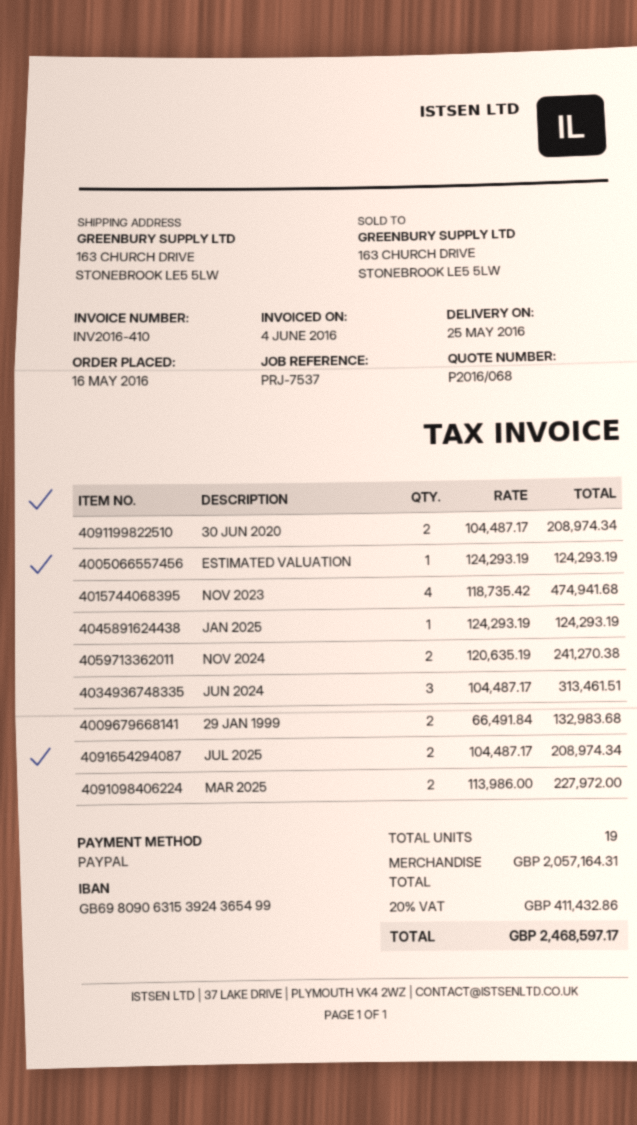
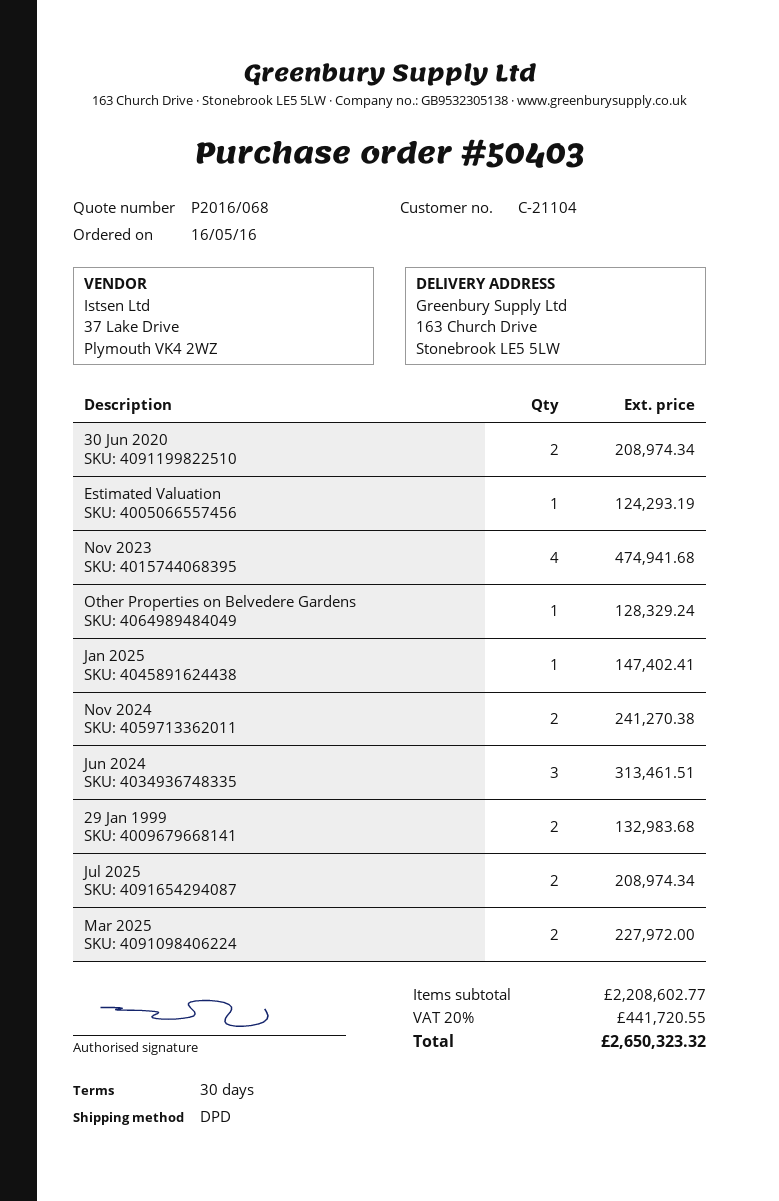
JAN 2025: 1 for 124293.19 -> 1 for 147402.41
Other Properties on Belvedere Gardens: none -> 1 for 128329.24
subtotal: 2057164.31 -> 2208602.77
tax: 20% = 411432.86 -> 20% = 441720.55
total: 2468597.17 -> 2650323.32

